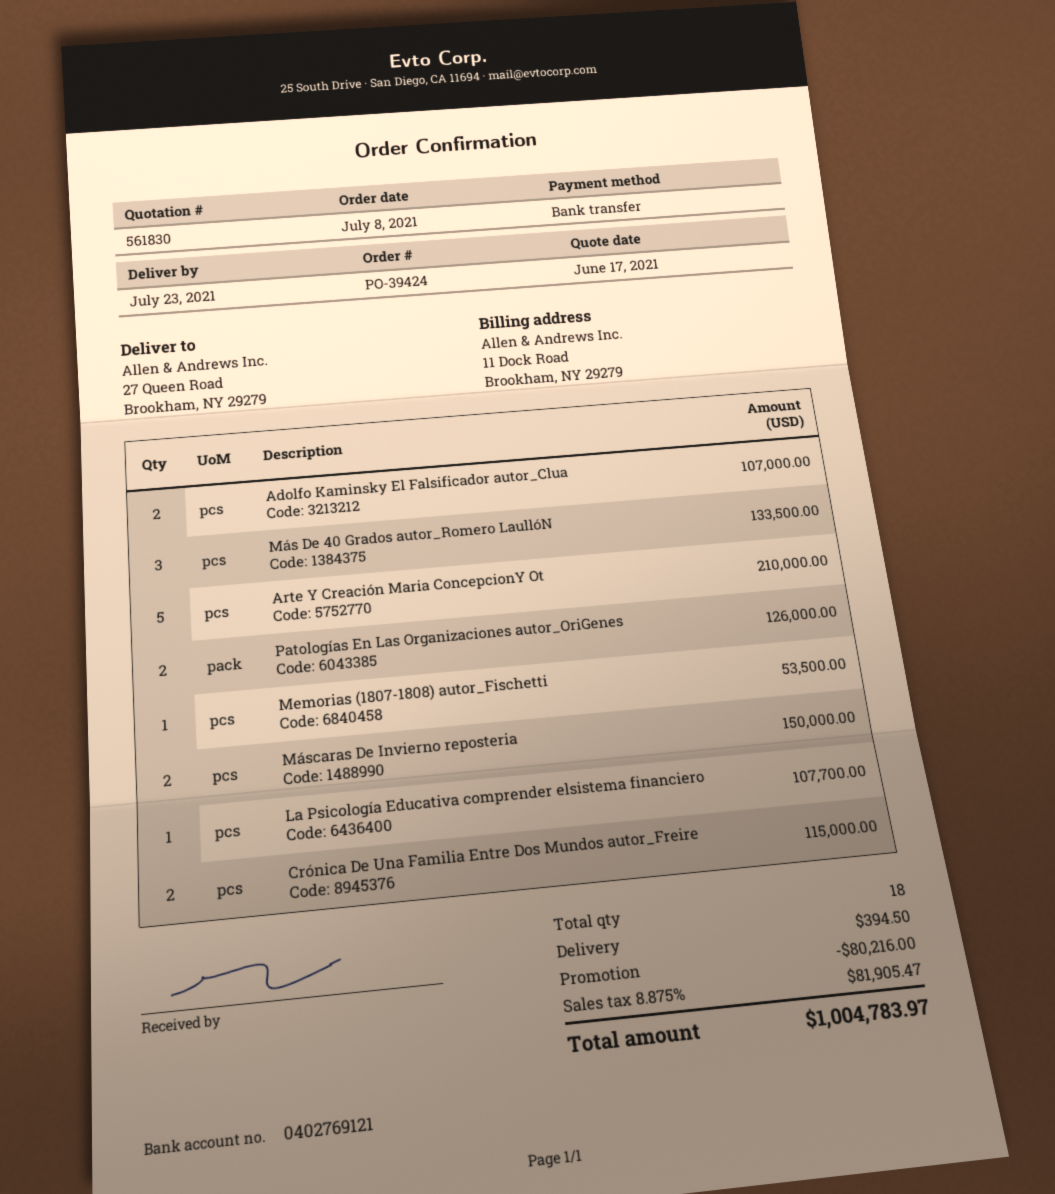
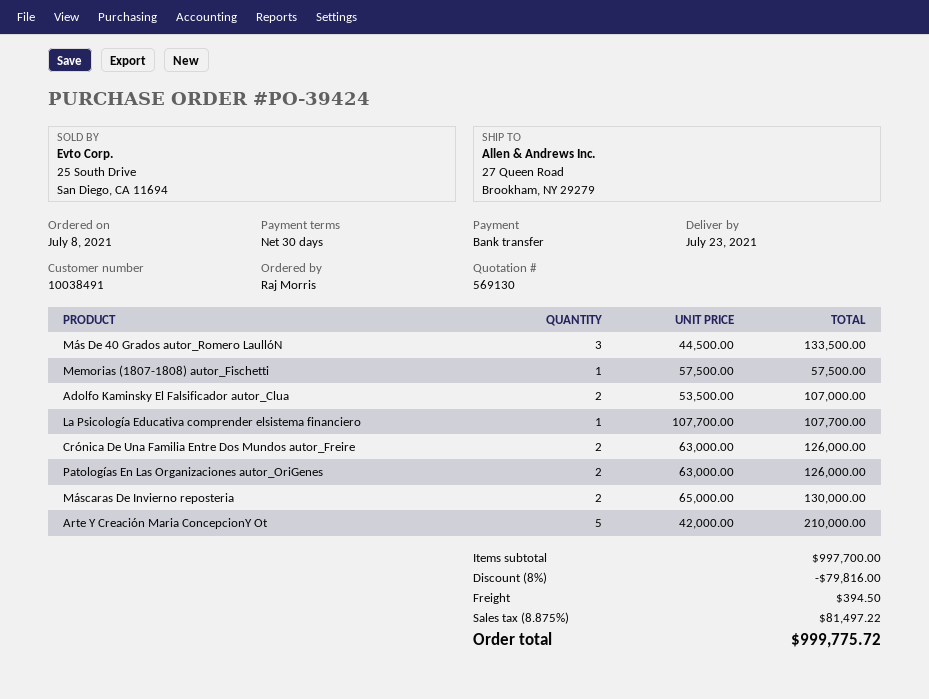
quote number: 561830 -> 569130
Memorias (1807-1808) autor_Fischetti: 1 for 53500.00 -> 1 for 57500.00
Máscaras De Invierno reposteria: 2 for 150000.00 -> 2 for 130000.00
Crónica De Una Familia Entre Dos Mundos autor_Freire: 2 for 115000.00 -> 2 for 126000.00
discount: 80216.00 -> 79816.00
tax: 8.875% = 81905.47 -> 8.875% = 81497.22
total: 1004783.97 -> 999775.72

